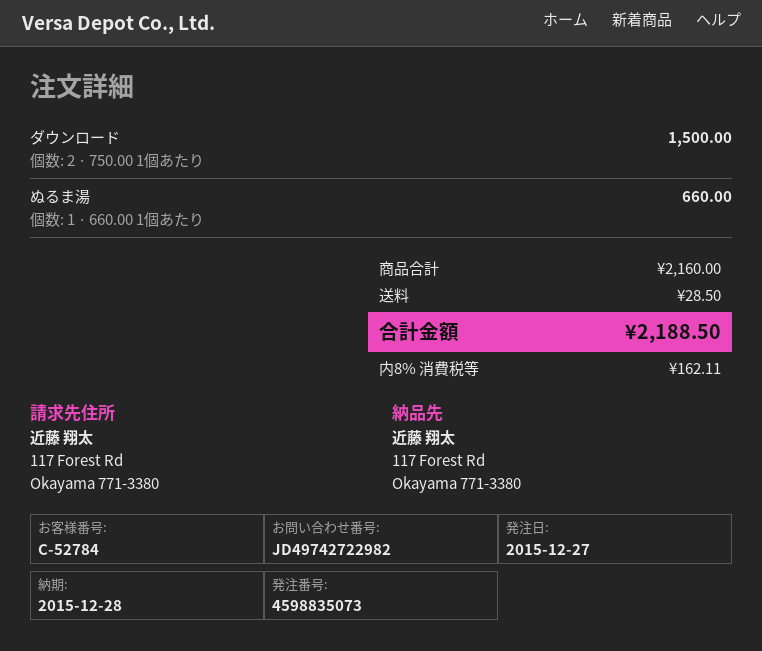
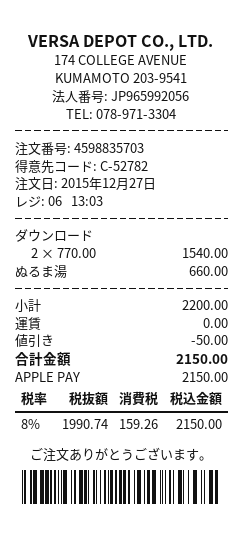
order number: 4598835073 -> 4598835703
customer number: C-52784 -> C-52782
ダウンロード: 2 x 750.00 = 1500.00 -> 2 x 770.00 = 1540.00
subtotal: 2160.00 -> 2200.00
discount: none -> 50.00
shipping: 28.50 -> 0.00
tax: 8% = 162.11 -> 8% = 159.26
total: 2188.50 -> 2150.00

